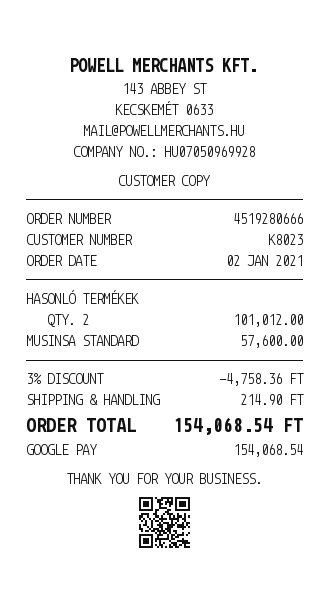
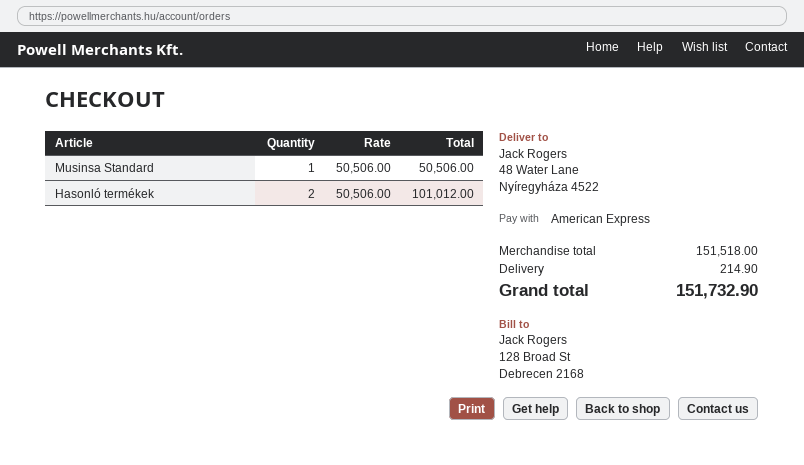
payment method: Google Pay -> American Express
MUSINSA STANDARD: 1 for 57600.00 -> 1 for 50506.00
discount: 3% = 4758.36 -> none
total: 154068.54 -> 151732.90

